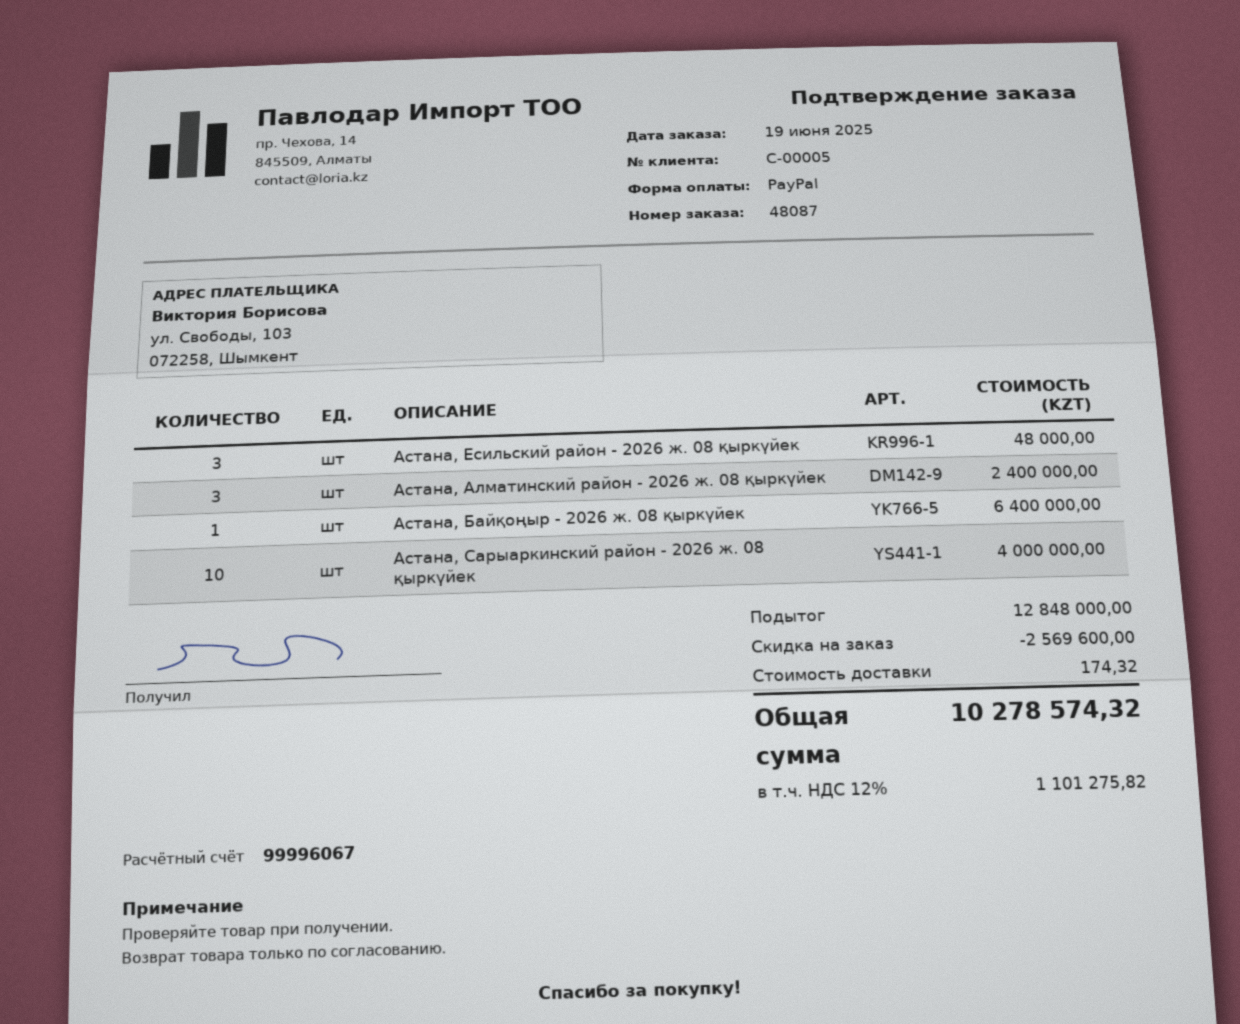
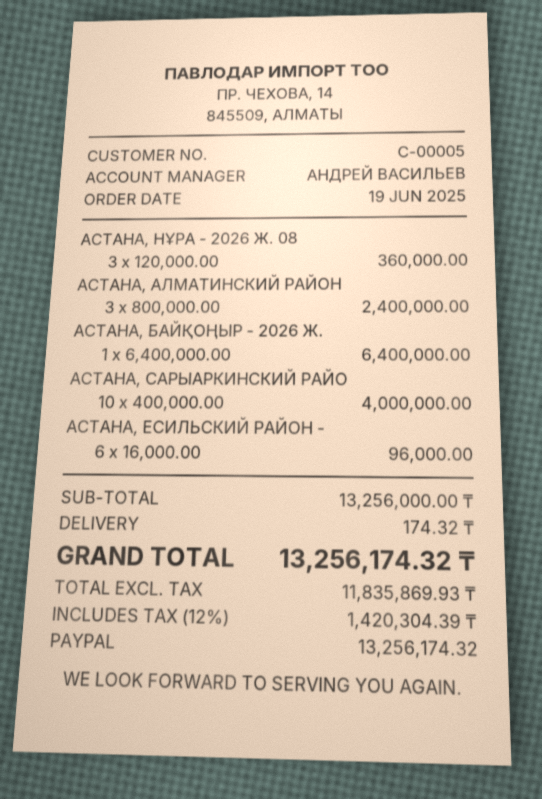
Астана, Есильский район - 2026 ж. 08 қыркүйек: 3 for 48000.00 -> 6 for 96000.00
АСТАНА, НҰРА - 2026 Ж. 08: none -> 3 for 360000.00
subtotal: 12848000.00 -> 13256000.00
discount: 2569600.00 -> none
tax: 12% = 1101275.82 -> 12% = 1420304.39
total: 10278574.32 -> 13256174.32

